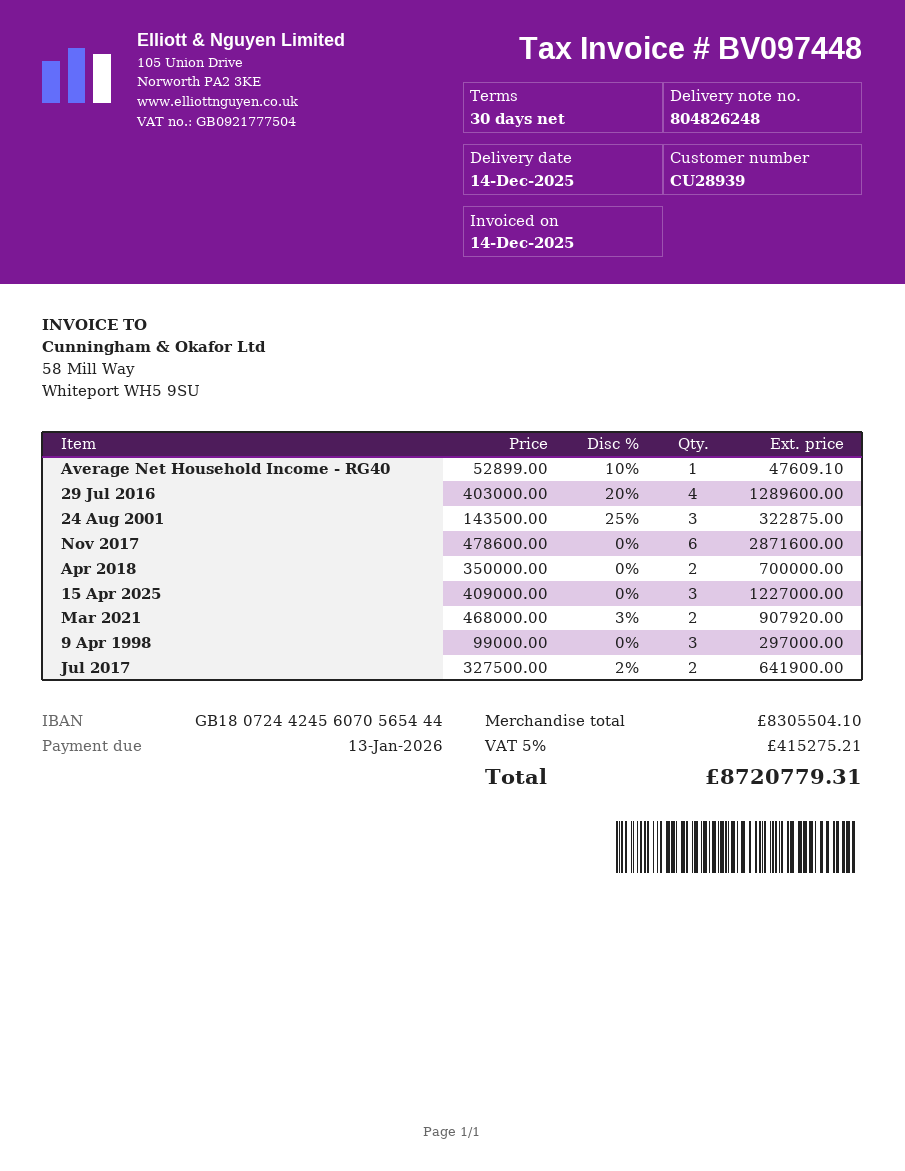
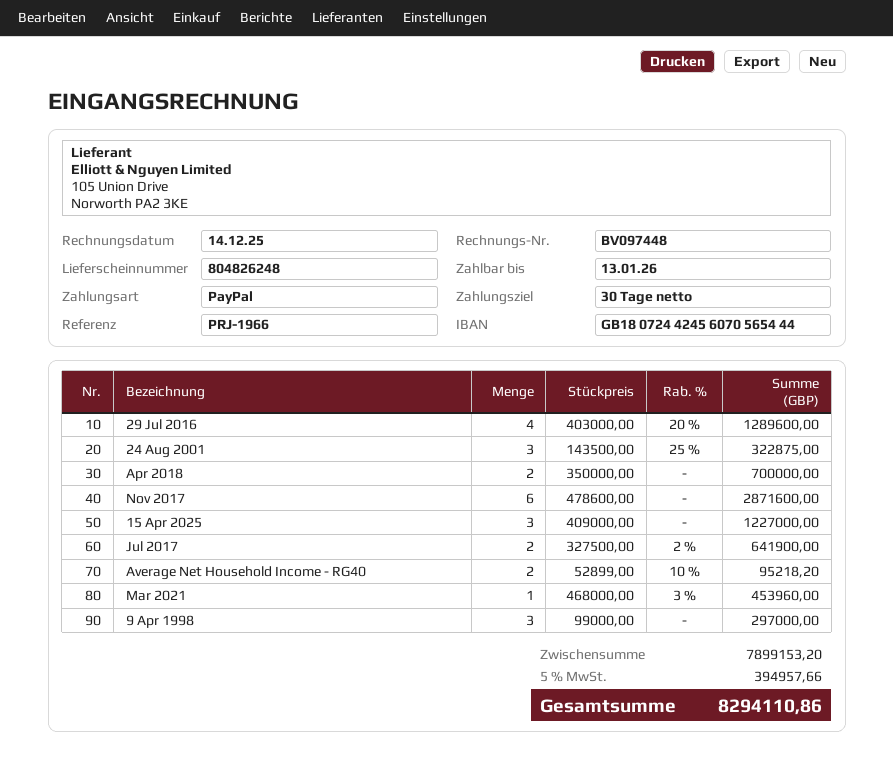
Average Net Household Income - RG40: 1 x 52899.00 - 10% = 47609.10 -> 2 x 52899.00 - 10% = 95218.20
Mar 2021: 2 x 468000.00 - 3% = 907920.00 -> 1 x 468000.00 - 3% = 453960.00
subtotal: 8305504.10 -> 7899153.20
tax: 5% = 415275.21 -> 5% = 394957.66
total: 8720779.31 -> 8294110.86

